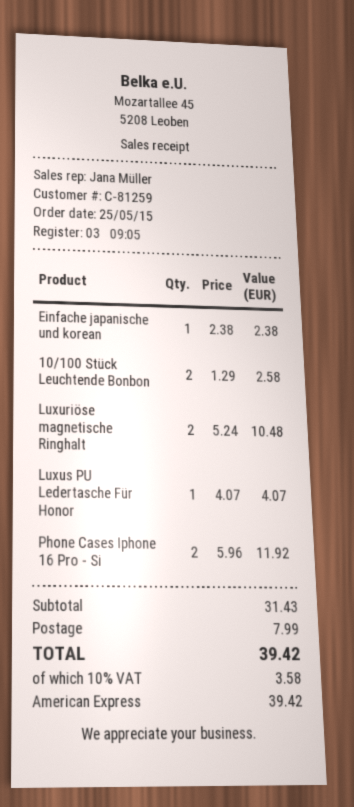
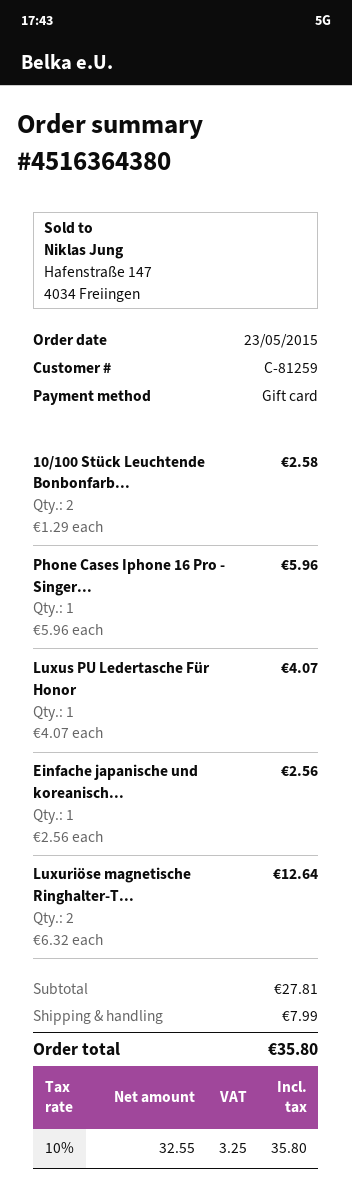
order date: 2015-05-25 -> 2015-05-23
payment method: American Express -> gift card
Einfache japanische und korean: 1 x 2.38 = 2.38 -> 1 x 2.56 = 2.56
Luxuriöse magnetische Ringhalt: 2 x 5.24 = 10.48 -> 2 x 6.32 = 12.64
Phone Cases Iphone 16 Pro - Si: 2 x 5.96 = 11.92 -> 1 x 5.96 = 5.96
subtotal: 31.43 -> 27.81
tax: 10% = 3.58 -> 10% = 3.25
total: 39.42 -> 35.80

